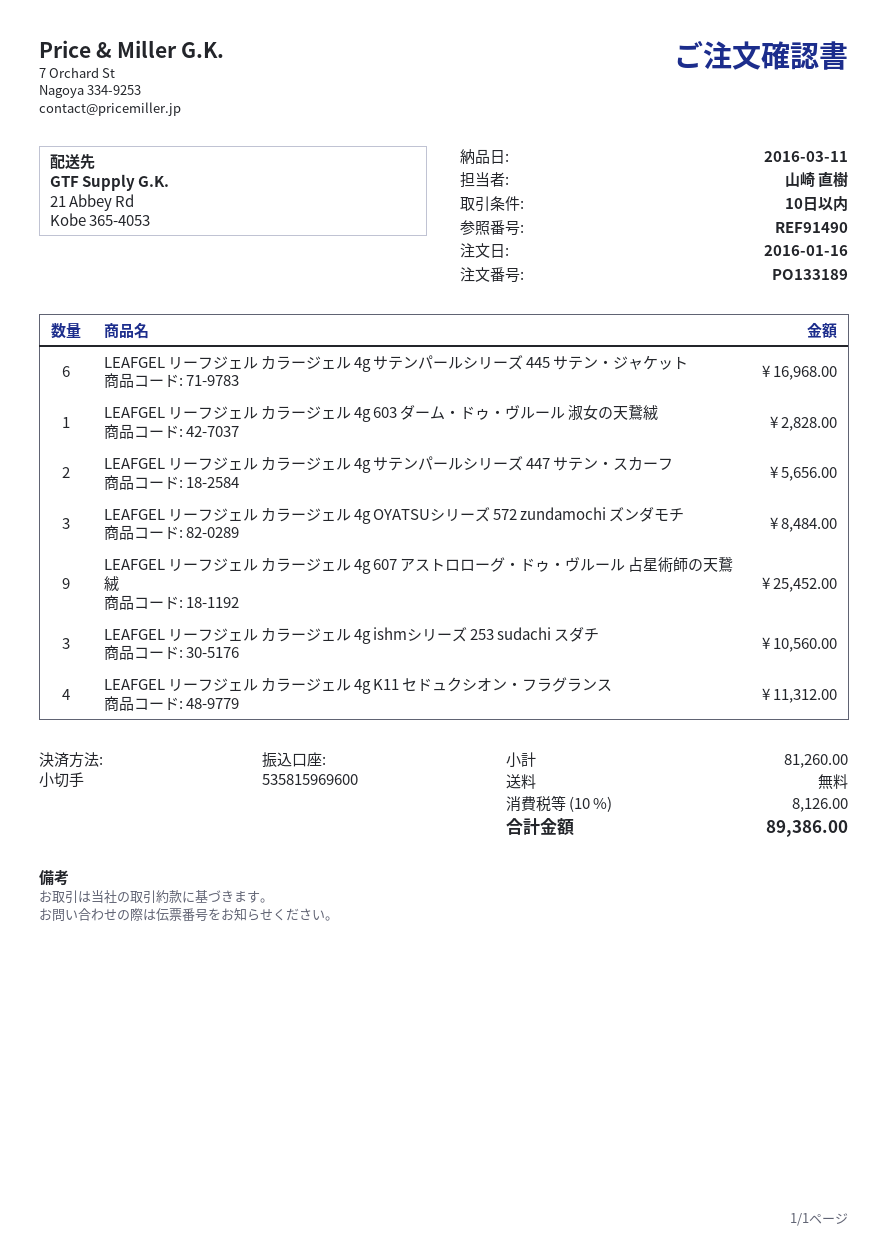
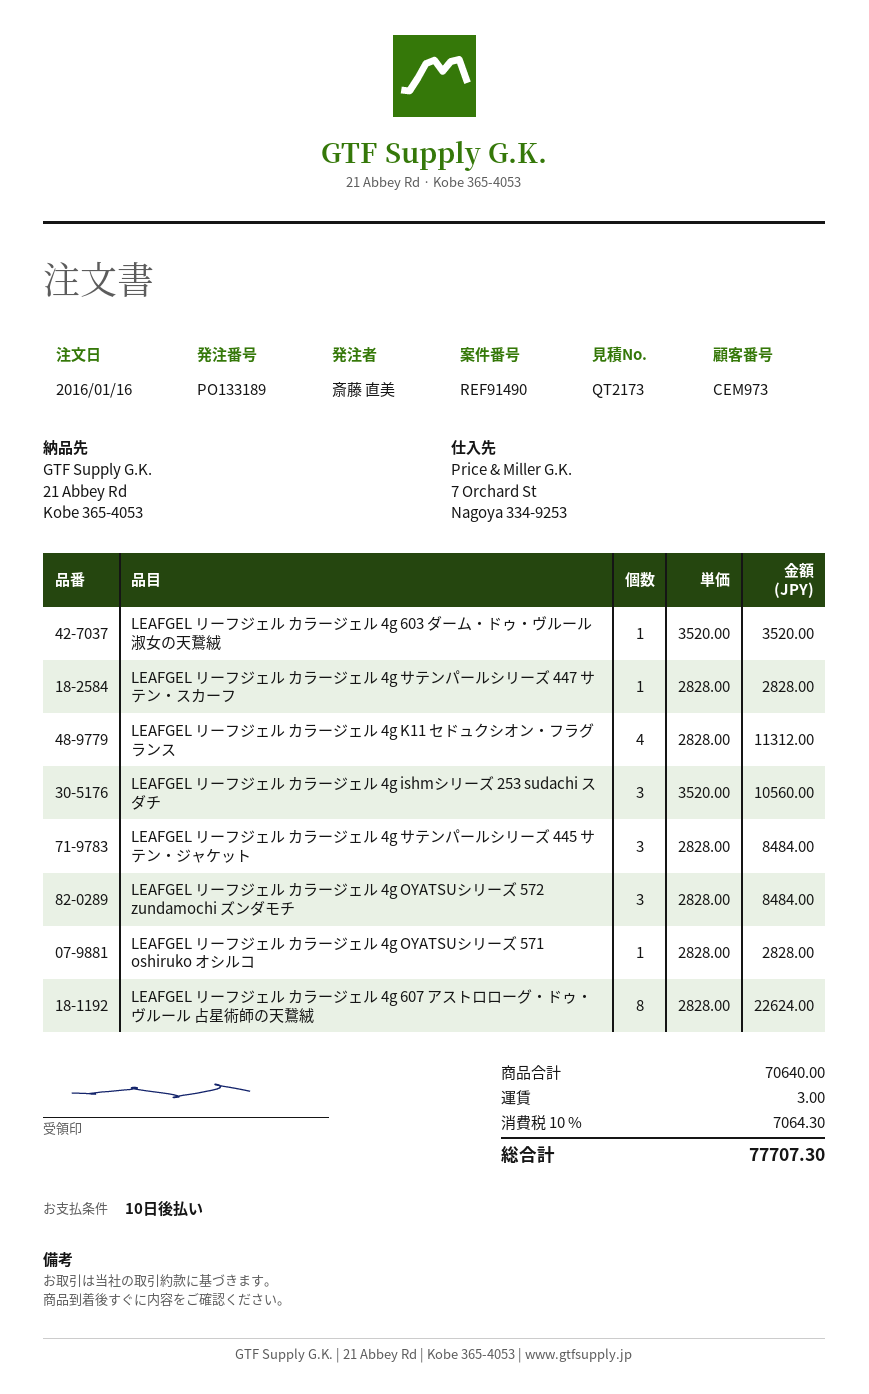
LEAFGEL リーフジェル カラージェル 4g サテンパールシリーズ 445 サテン・ジャケット: 6 for 16968.00 -> 3 for 8484.00
LEAFGEL リーフジェル カラージェル 4g 603 ダーム・ドゥ・ヴルール 淑女の天鵞絨: 1 for 2828.00 -> 1 for 3520.00
LEAFGEL リーフジェル カラージェル 4g サテンパールシリーズ 447 サテン・スカーフ: 2 for 5656.00 -> 1 for 2828.00
LEAFGEL リーフジェル カラージェル 4g 607 アストロローグ・ドゥ・ヴルール 占星術師の天鵞絨: 9 for 25452.00 -> 8 for 22624.00
LEAFGEL リーフジェル カラージェル 4g OYATSUシリーズ 571 oshiruko オシルコ: none -> 1 for 2828.00
subtotal: 81260.00 -> 70640.00
shipping: 0.00 -> 3.00
tax: 10% = 8126.00 -> 10% = 7064.30
total: 89386.00 -> 77707.30

